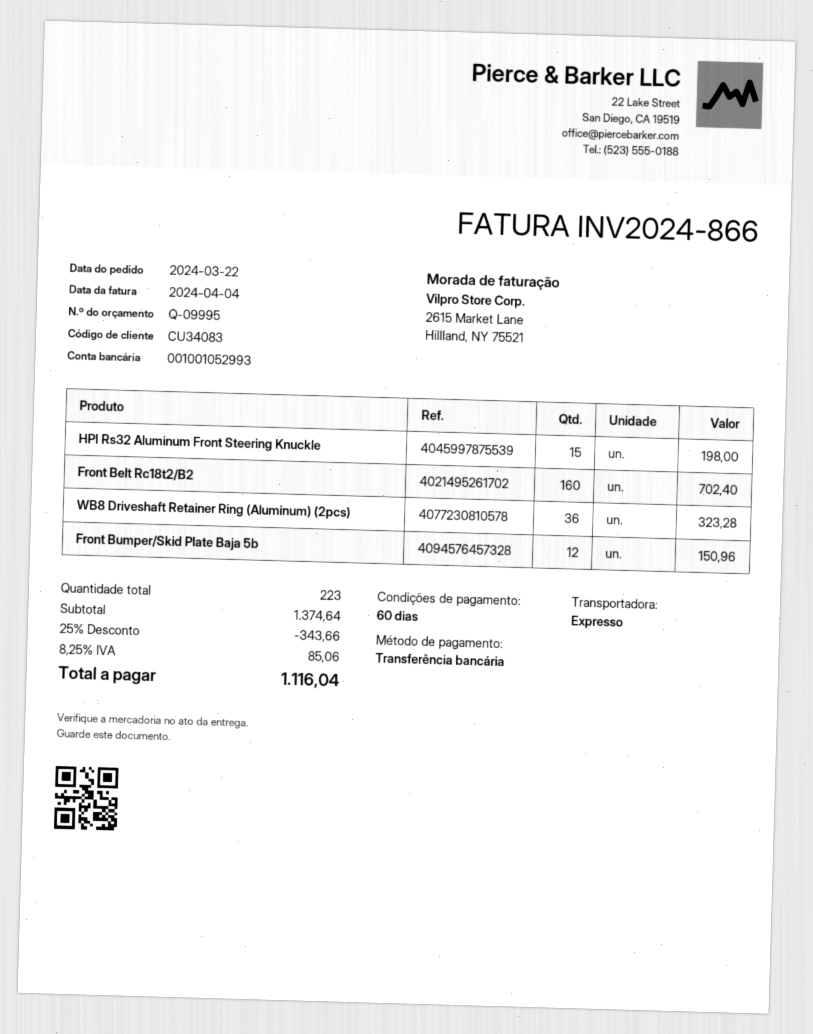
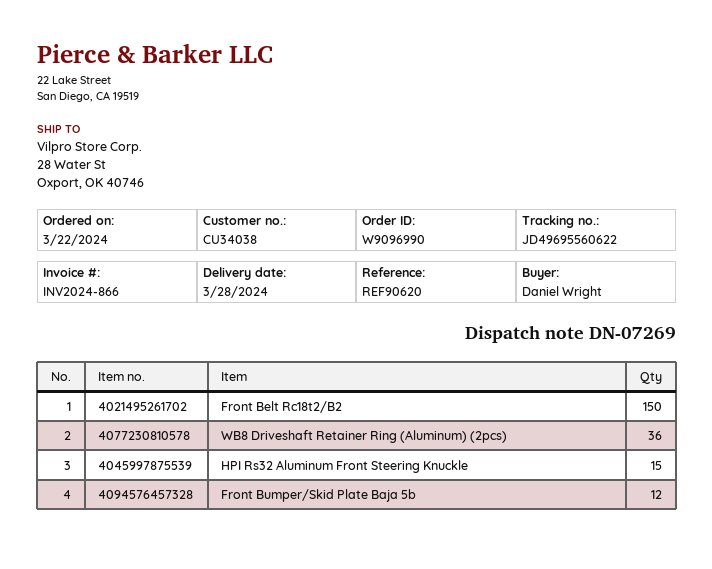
customer number: CU34083 -> CU34038
Front Belt Rc18t2/B2: 160 -> 150

